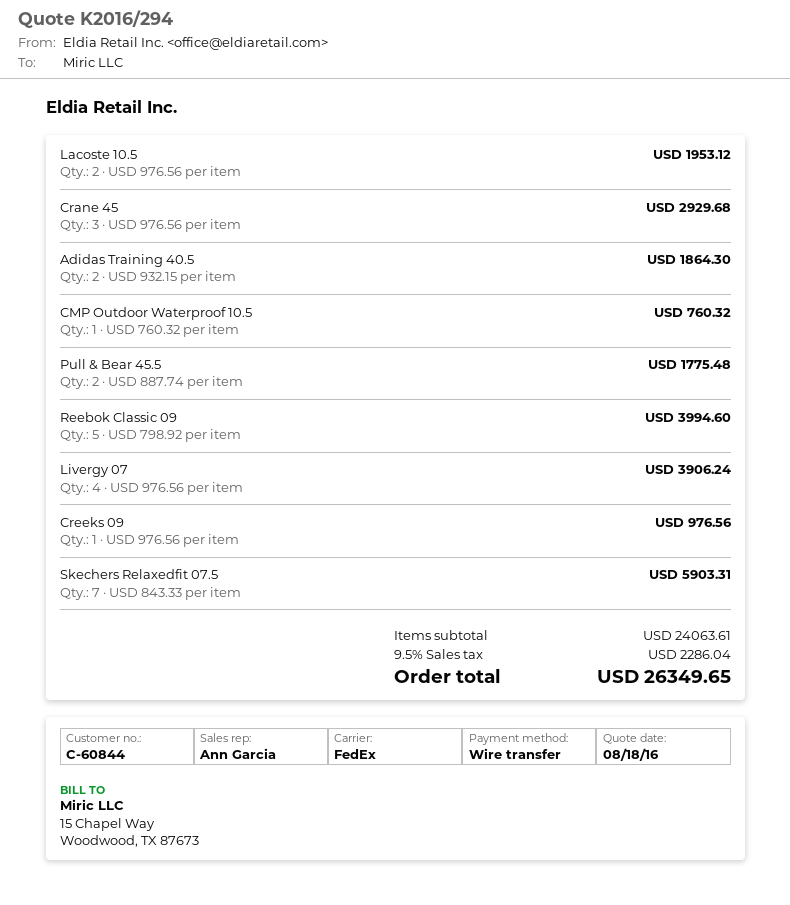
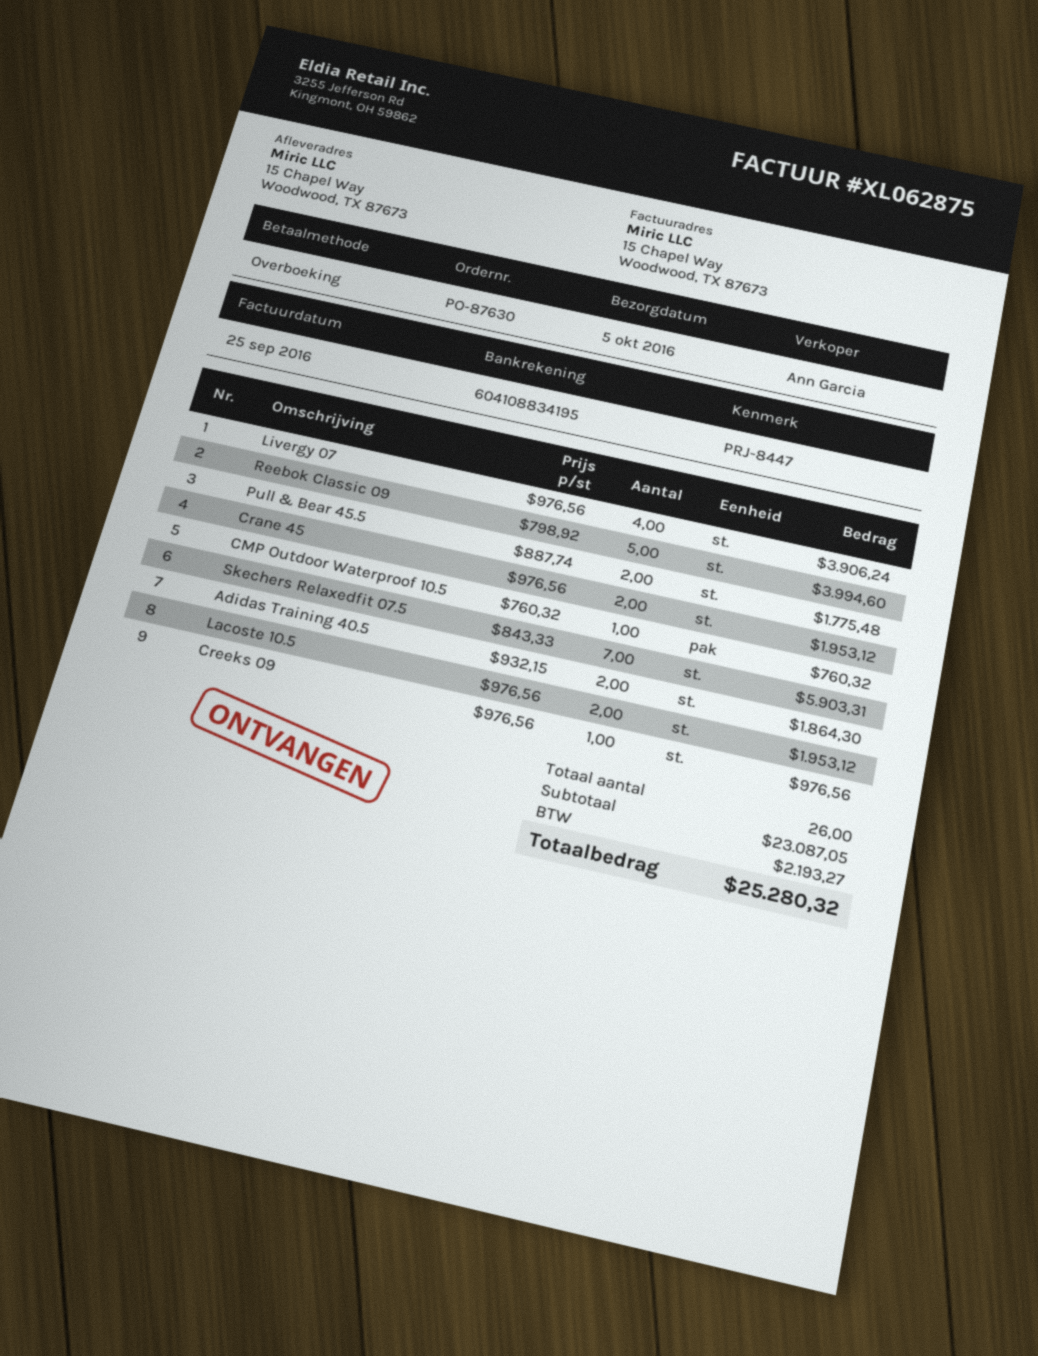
Crane 45: 3 x 976.56 = 2929.68 -> 2 x 976.56 = 1953.12
subtotal: 24063.61 -> 23087.05
tax: 2286.04 -> 2193.27
total: 26349.65 -> 25280.32

